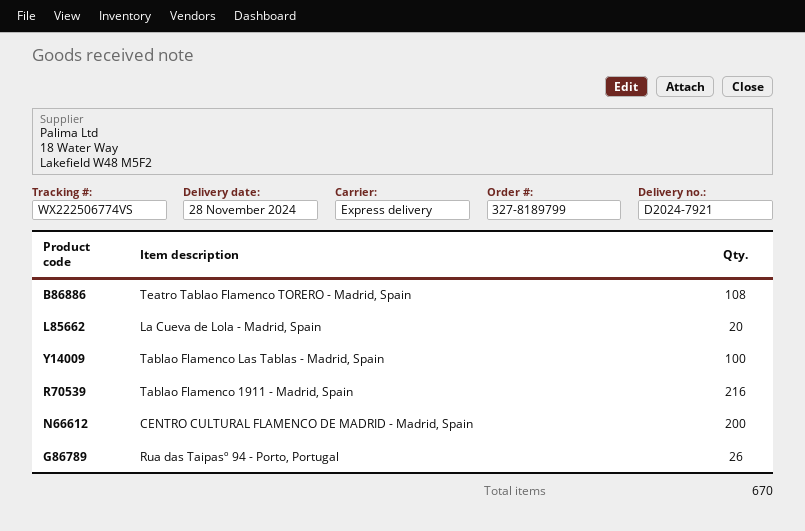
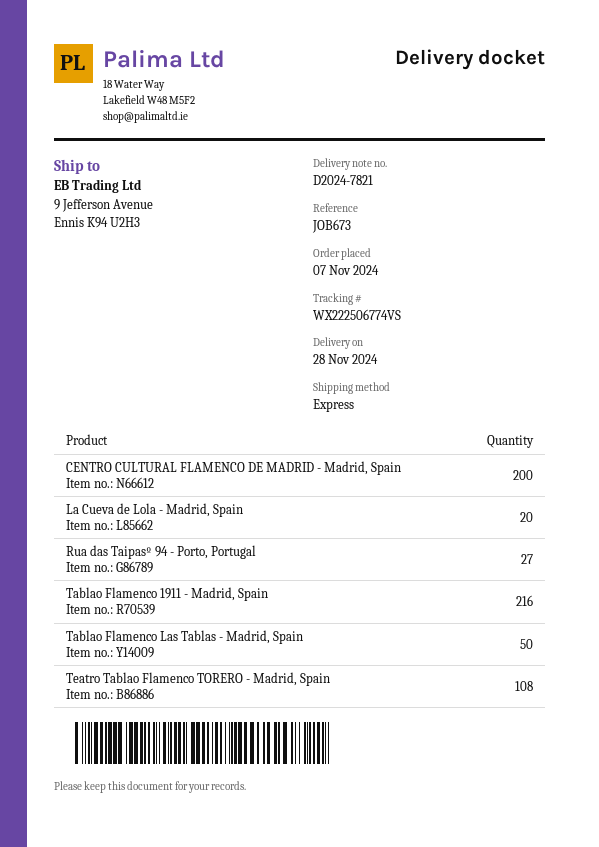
delivery note number: D2024-7921 -> D2024-7821
Tablao Flamenco Las Tablas - Madrid, Spain: 100 -> 50
Rua das Taipasº 94 - Porto, Portugal: 26 -> 27

